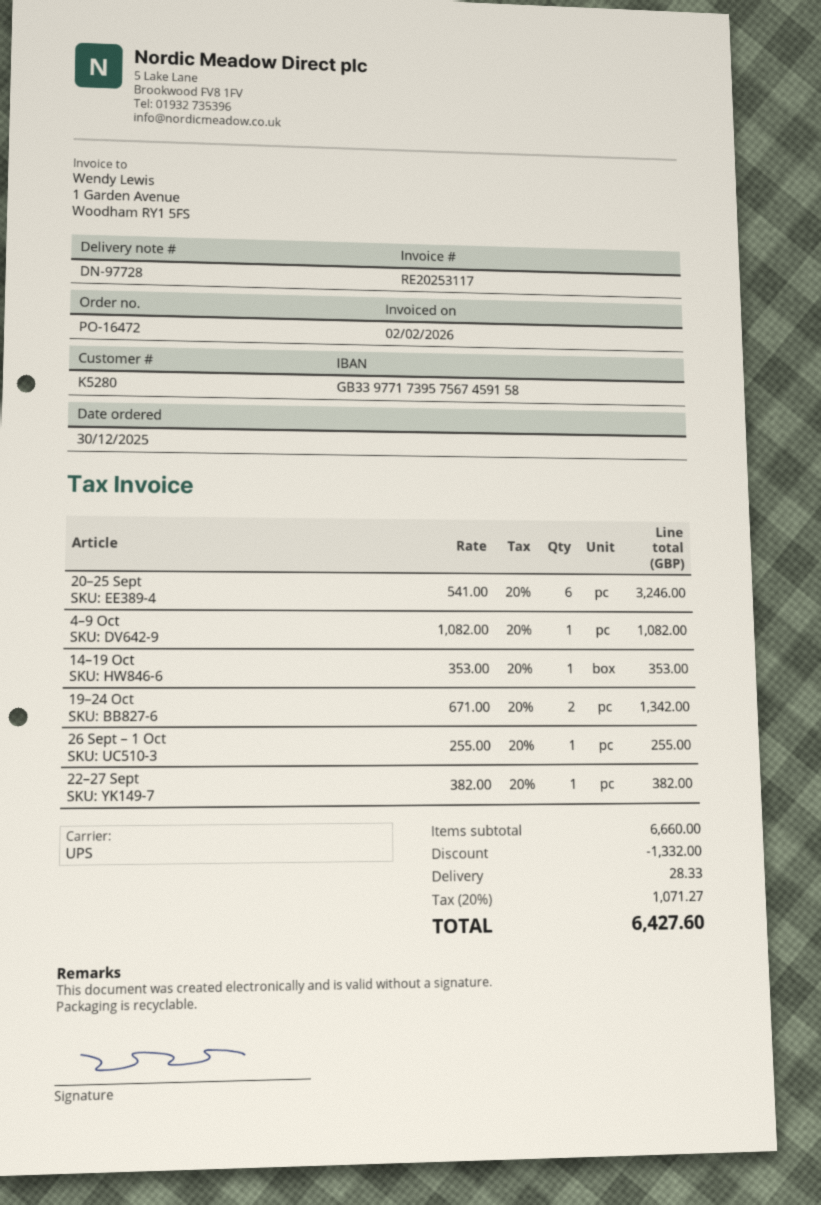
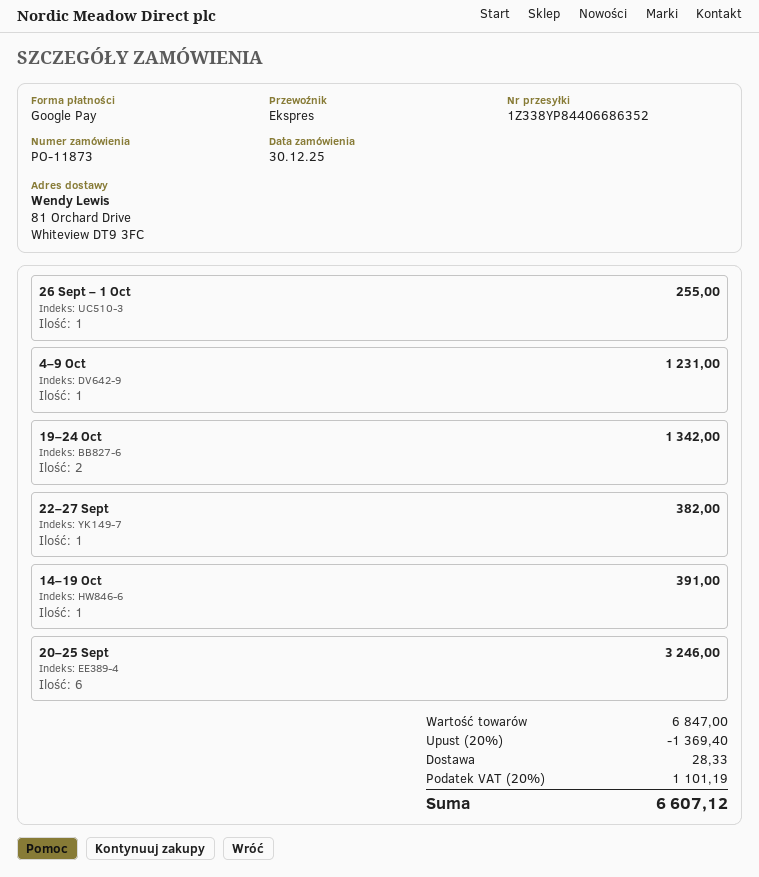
order number: PO-16472 -> PO-11873
shipping method: UPS -> express
4–9 Oct: 1 for 1082.00 -> 1 for 1231.00
14–19 Oct: 1 for 353.00 -> 1 for 391.00
subtotal: 6660.00 -> 6847.00
discount: 1332.00 -> 1369.40
tax: 20% = 1071.27 -> 20% = 1101.19
total: 6427.60 -> 6607.12

